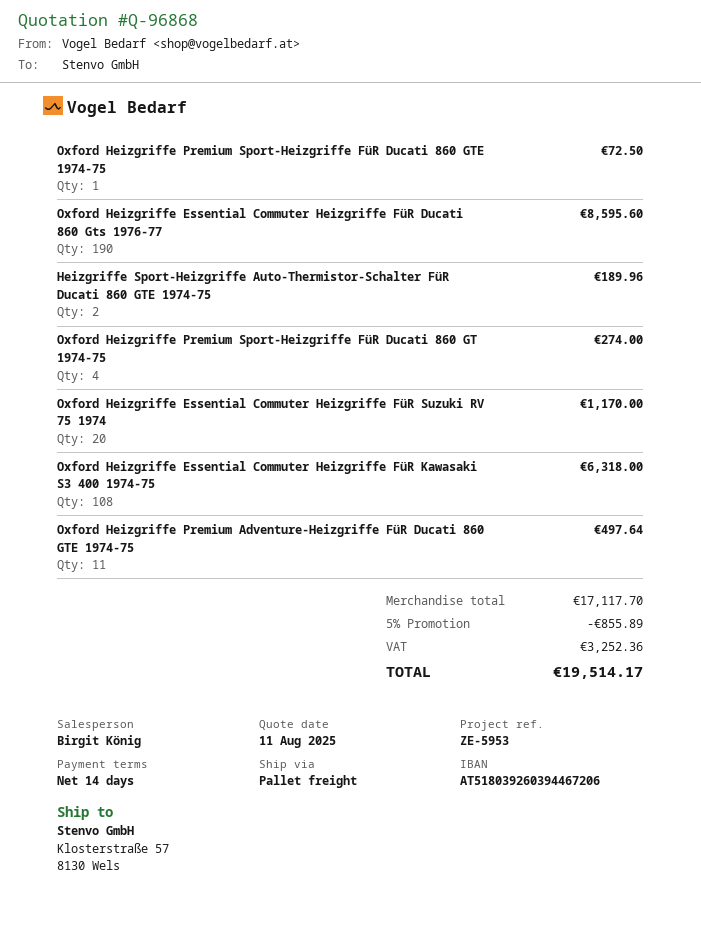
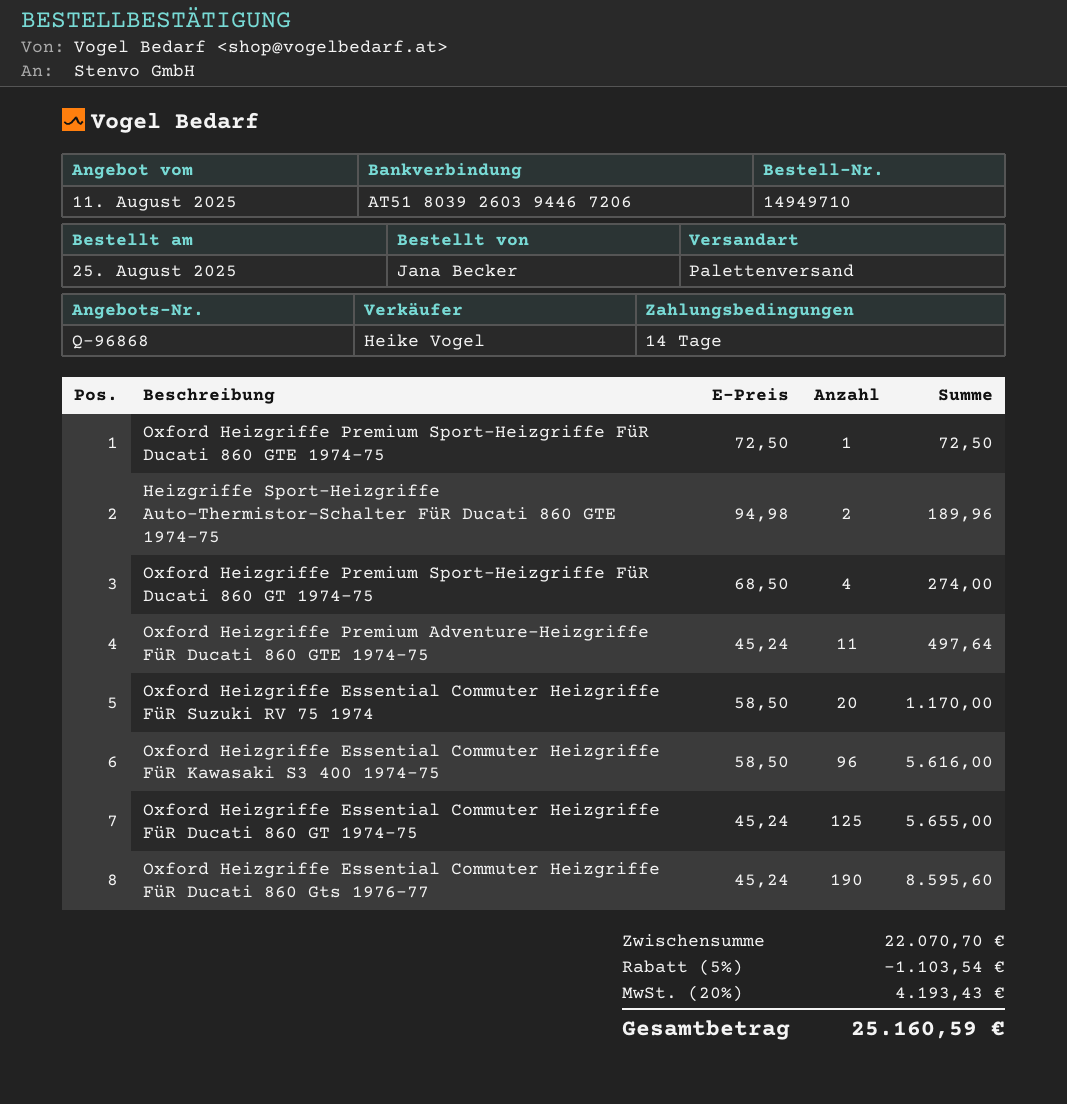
sales rep: Birgit König -> Heike Vogel
Oxford Heizgriffe Essential Commuter Heizgriffe FüR Kawasaki S3 400 1974-75: 108 for 6318.00 -> 96 for 5616.00
Oxford Heizgriffe Essential Commuter Heizgriffe FüR Ducati 860 GT 1974-75: none -> 125 for 5655.00
subtotal: 17117.70 -> 22070.70
discount: 5% = 855.89 -> 5% = 1103.54
tax: 3252.36 -> 4193.43
total: 19514.17 -> 25160.59

